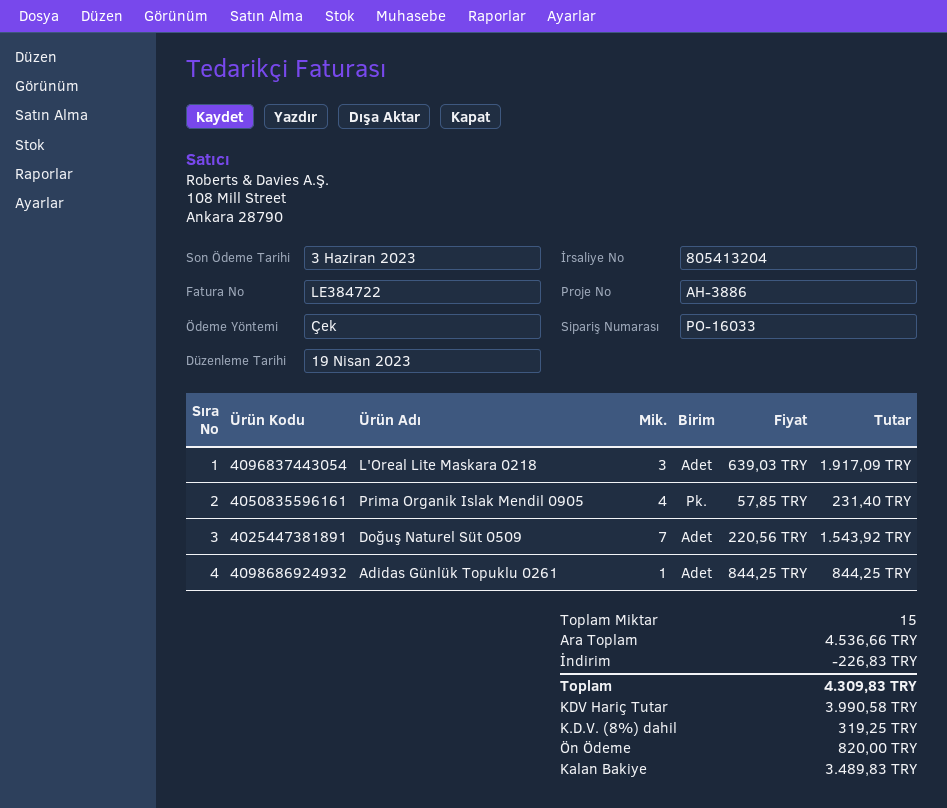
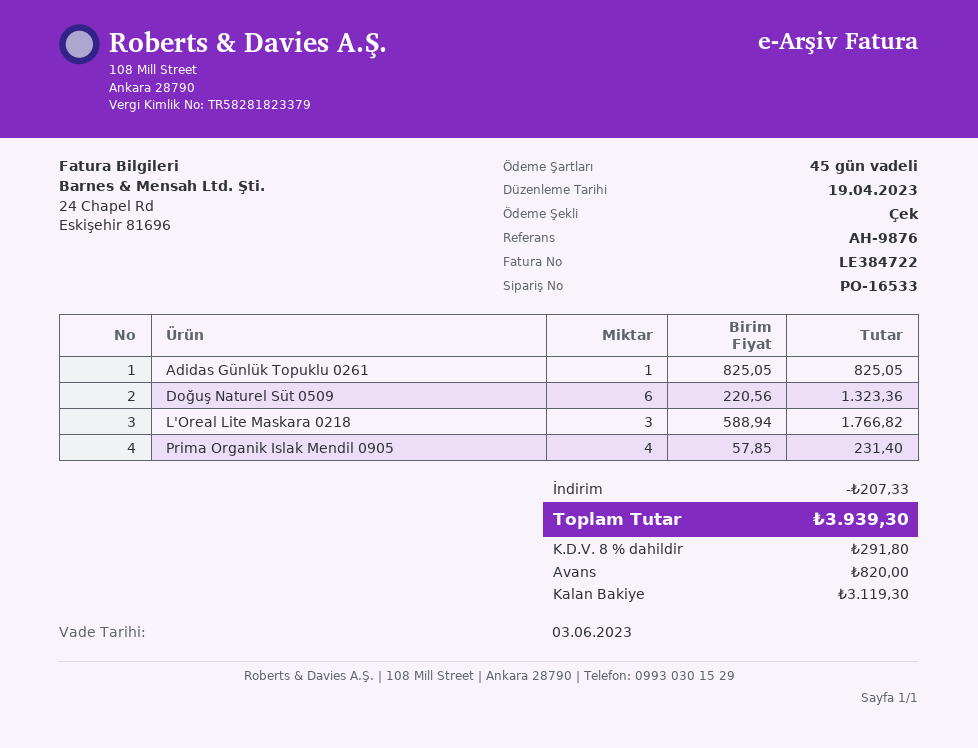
order number: PO-16033 -> PO-16533
reference: AH-3886 -> AH-9876
L'Oreal Lite Maskara 0218: 3 x 639.03 = 1917.09 -> 3 x 588.94 = 1766.82
Doğuş Naturel Süt 0509: 7 x 220.56 = 1543.92 -> 6 x 220.56 = 1323.36
Adidas Günlük Topuklu 0261: 1 x 844.25 = 844.25 -> 1 x 825.05 = 825.05
discount: 226.83 -> 207.33
tax: 8% = 319.25 -> 8% = 291.80
total: 4309.83 -> 3939.30
balance: 3489.83 -> 3119.30

